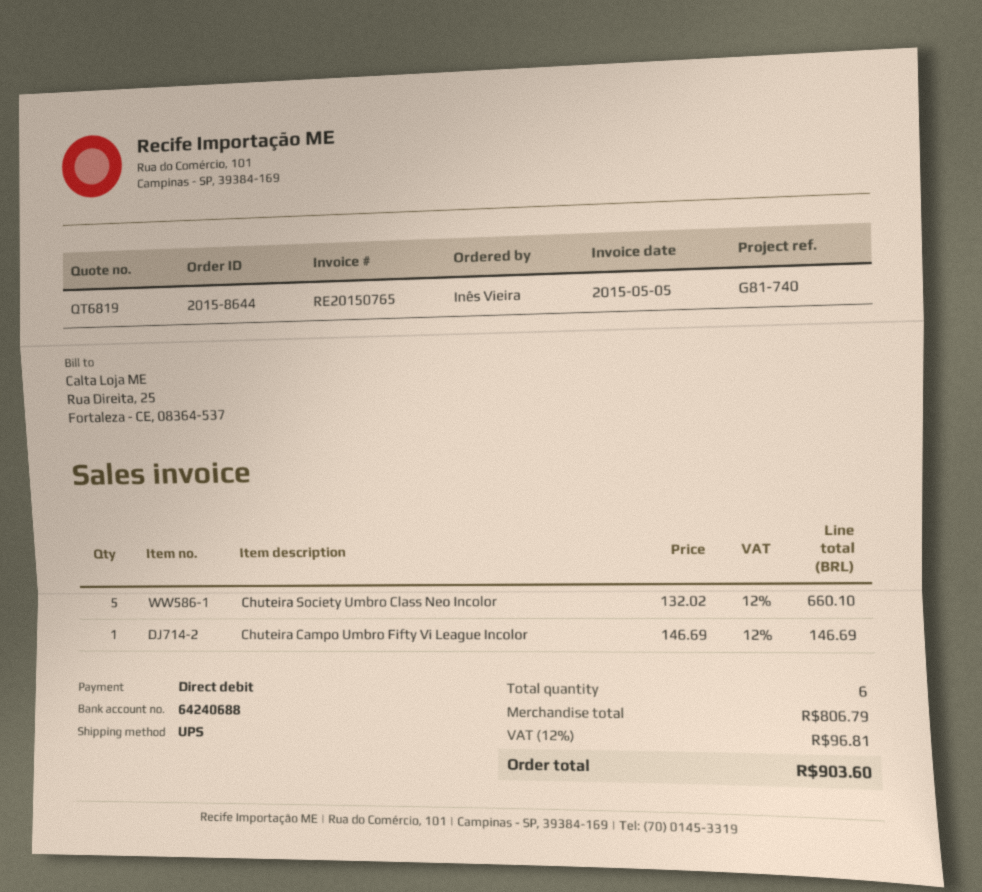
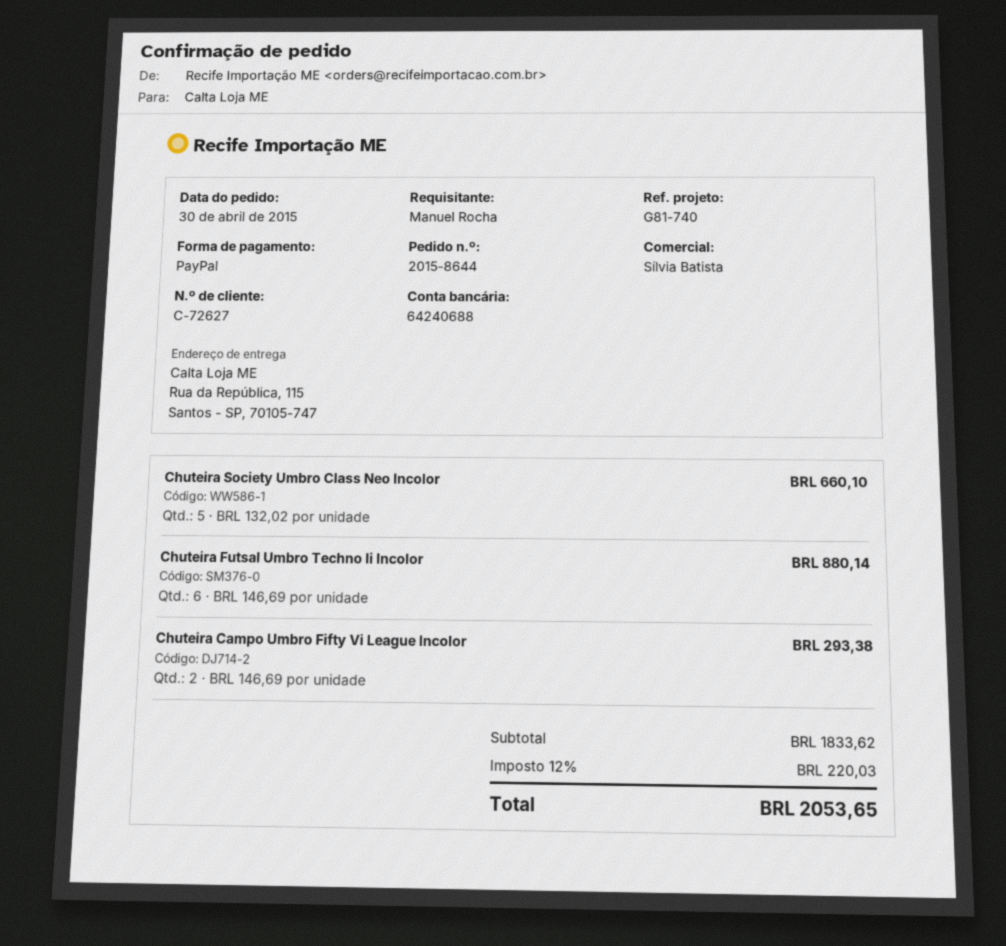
ordered by: Inês Vieira -> Manuel Rocha
payment method: direct debit -> PayPal
Chuteira Campo Umbro Fifty Vi League Incolor: 1 x 146.69 = 146.69 -> 2 x 146.69 = 293.38
Chuteira Futsal Umbro Techno Ii Incolor: none -> 6 x 146.69 = 880.14
subtotal: 806.79 -> 1833.62
tax: 12% = 96.81 -> 12% = 220.03
total: 903.60 -> 2053.65

